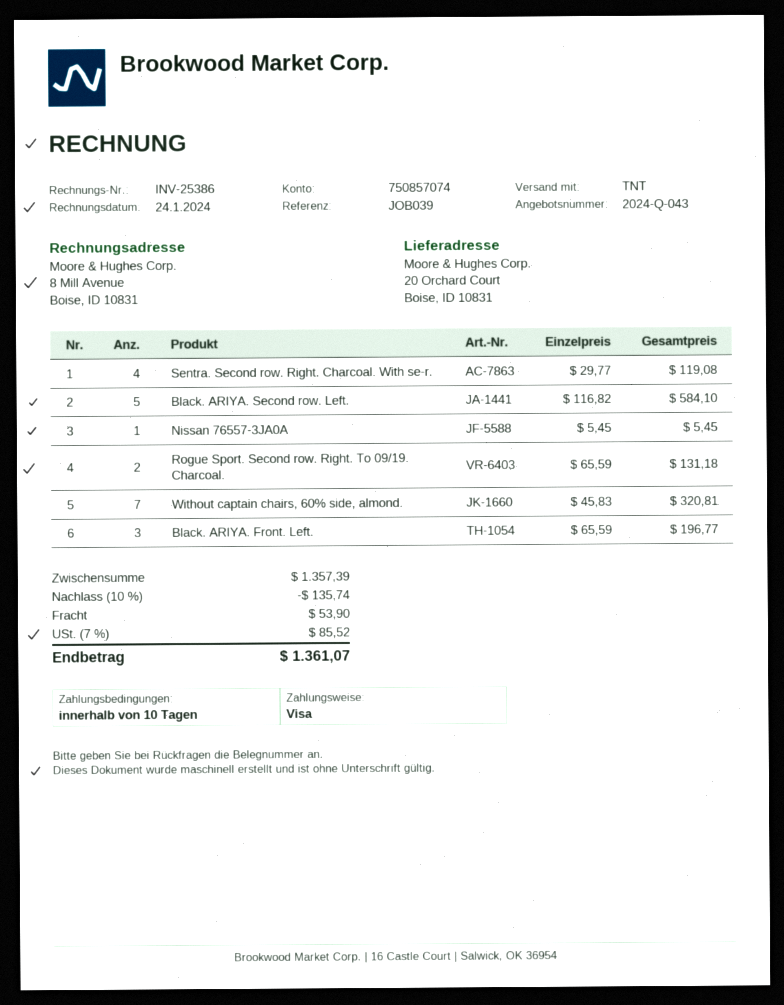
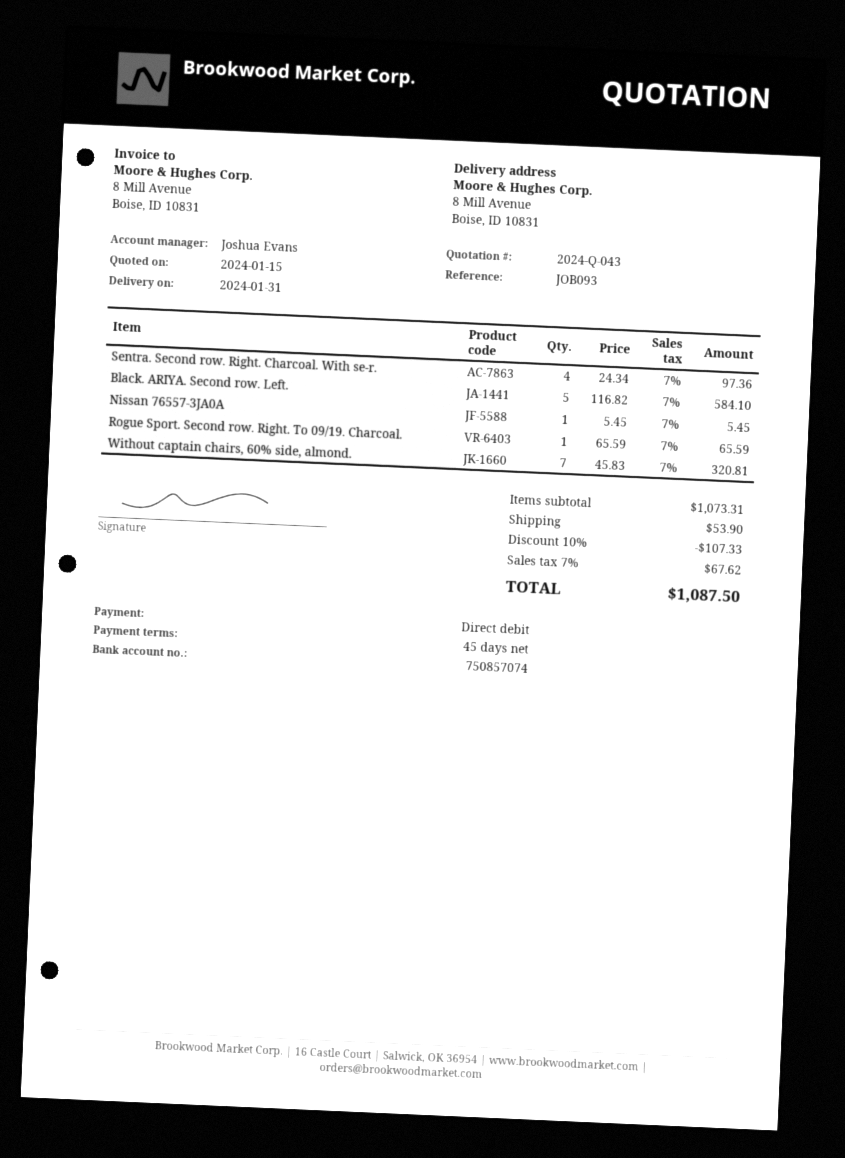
payment terms: 10 days -> 45 days
reference: JOB039 -> JOB093
payment method: Visa -> direct debit
ship to: 20 Orchard Court, Boise, ID 10831 -> 8 Mill Avenue, Boise, ID 10831
Sentra. Second row. Right. Charcoal. With se-r.: 4 x 29.77 = 119.08 -> 4 x 24.34 = 97.36
Rogue Sport. Second row. Right. To 09/19. Charcoal.: 2 x 65.59 = 131.18 -> 1 x 65.59 = 65.59
Black. ARIYA. Front. Left.: 3 x 65.59 = 196.77 -> none
subtotal: 1357.39 -> 1073.31
discount: 10% = 135.74 -> 10% = 107.33
tax: 7% = 85.52 -> 7% = 67.62
total: 1361.07 -> 1087.50

